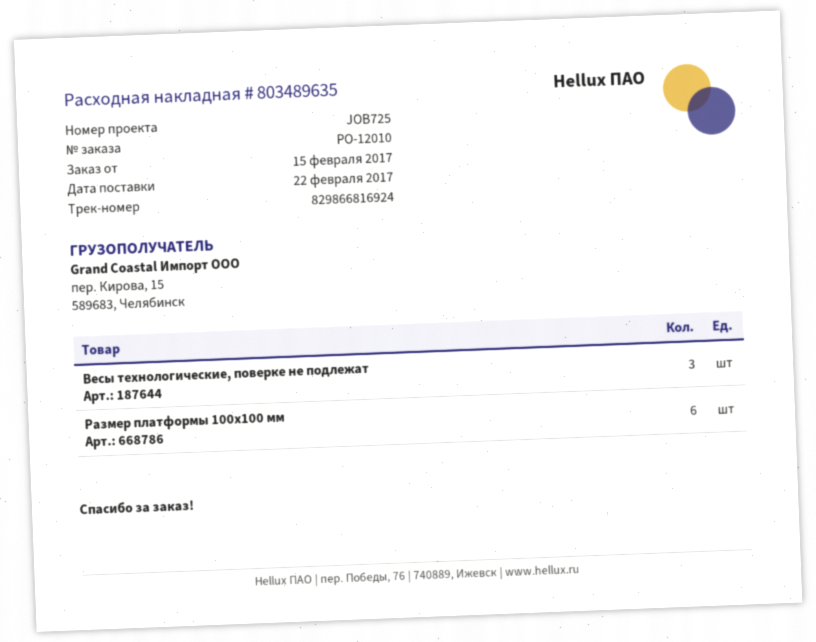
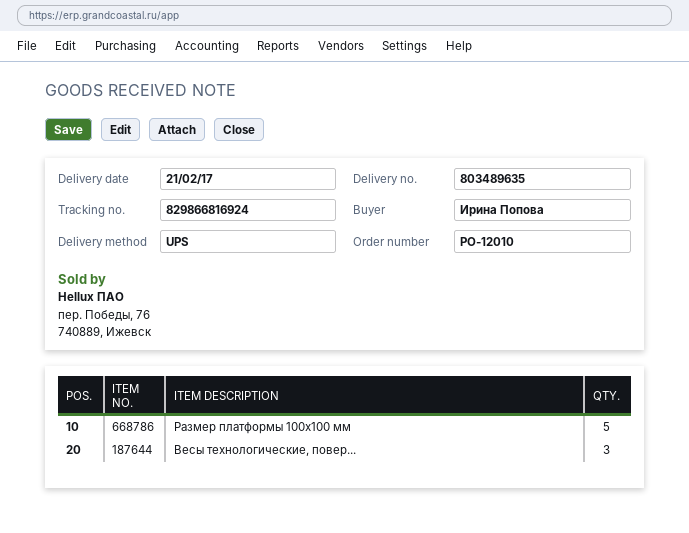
delivery date: 2017-02-22 -> 2017-02-21
Размер платформы 100x100 мм: 6 -> 5

